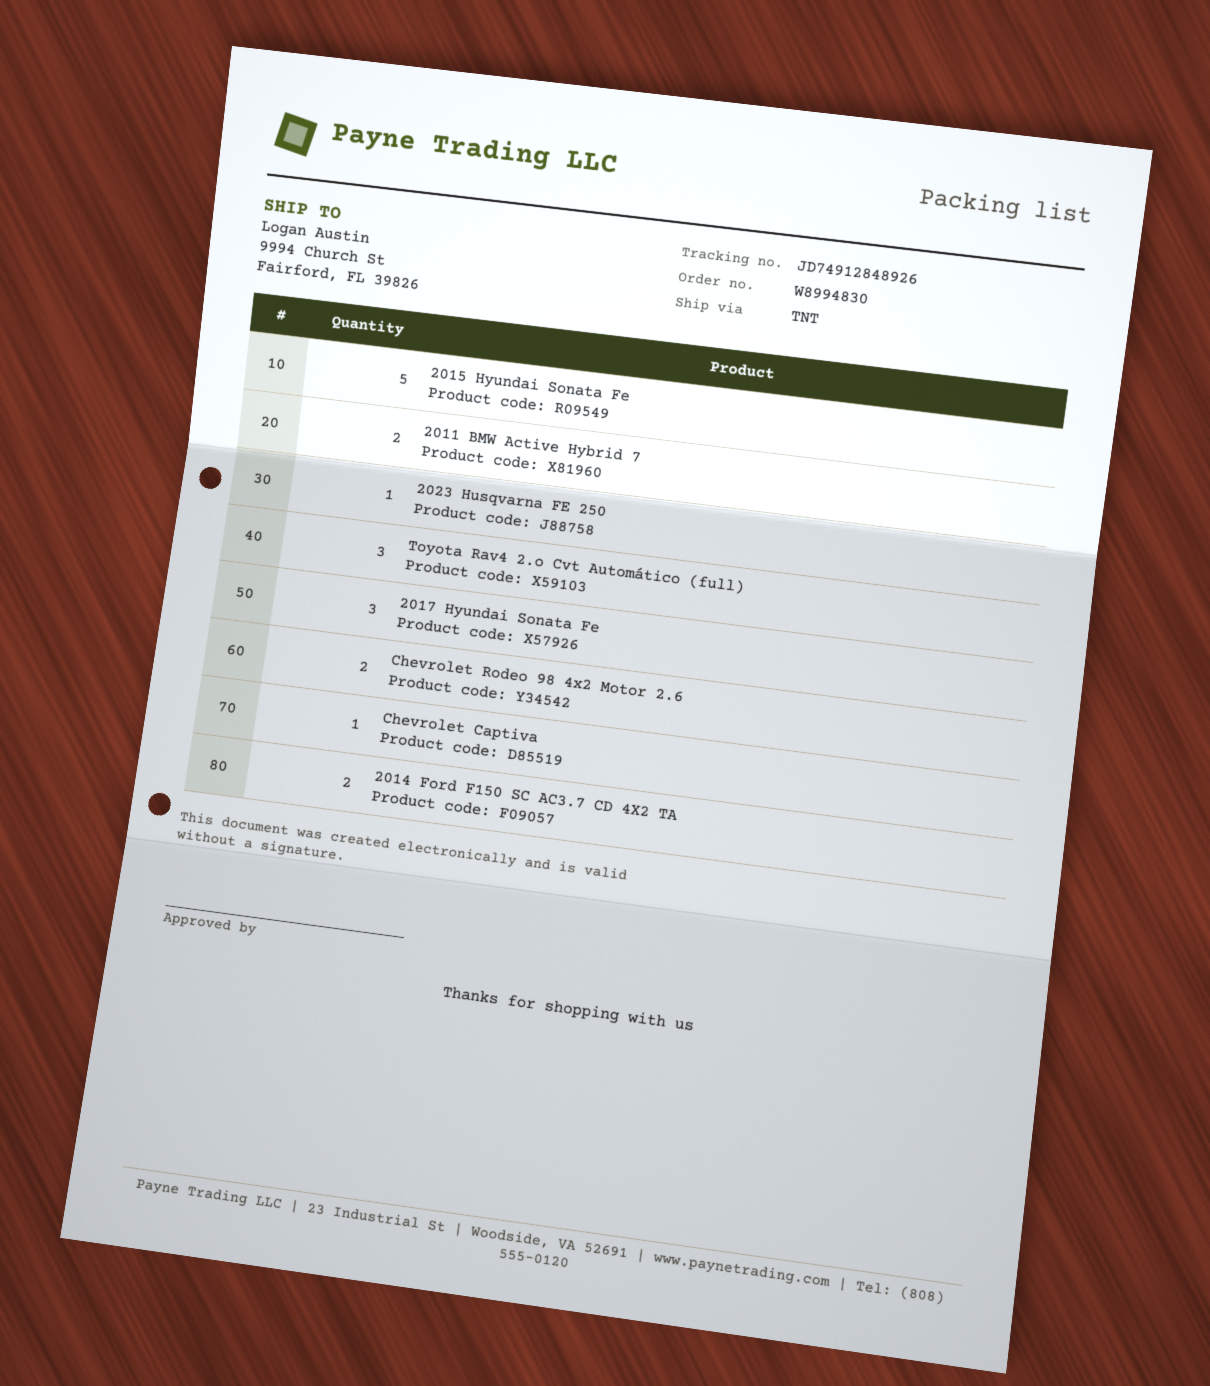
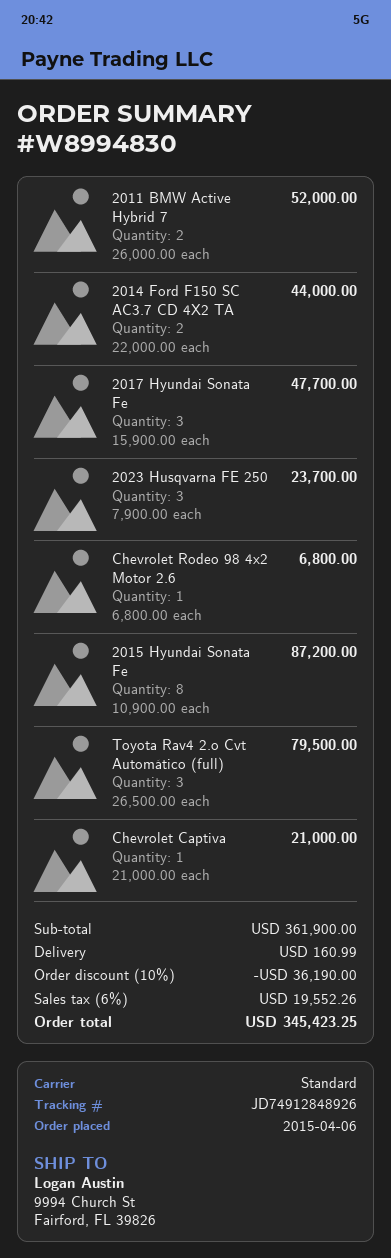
shipping method: TNT -> standard
2015 Hyundai Sonata Fe: 5 -> 8
2023 Husqvarna FE 250: 1 -> 3
Chevrolet Rodeo 98 4x2 Motor 2.6: 2 -> 1

